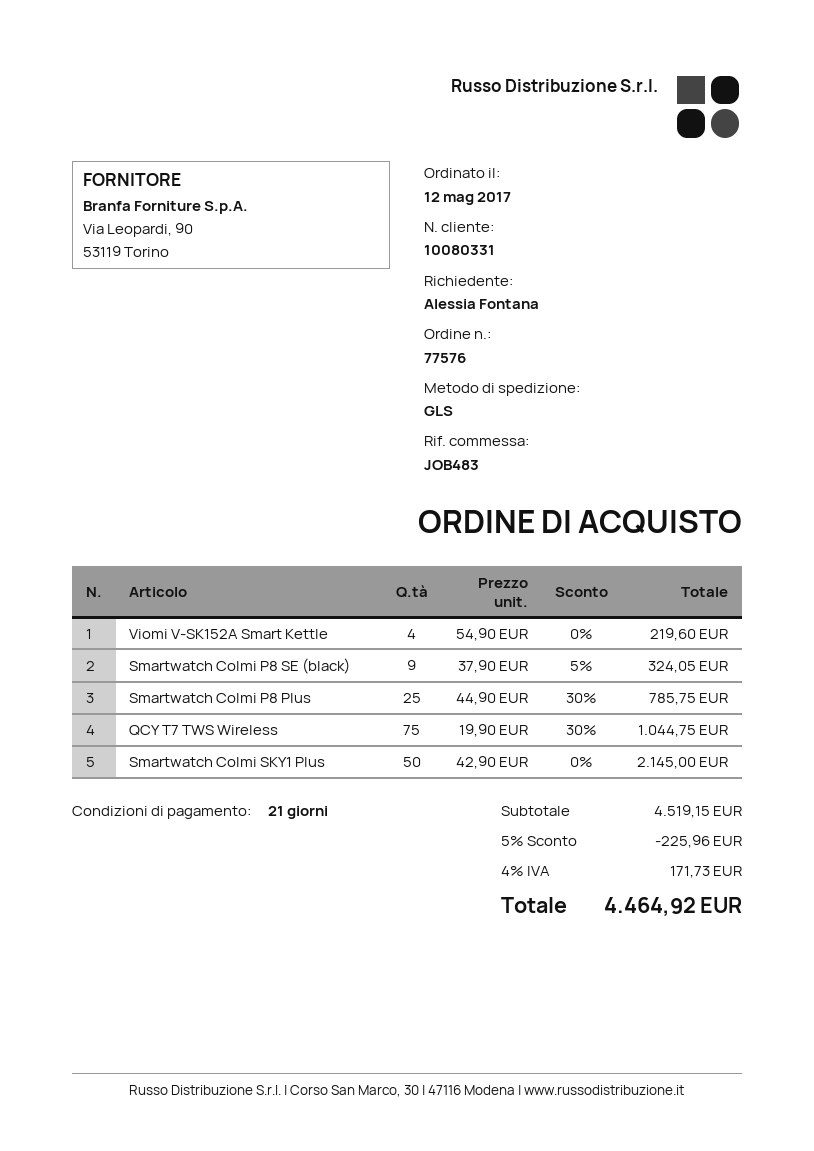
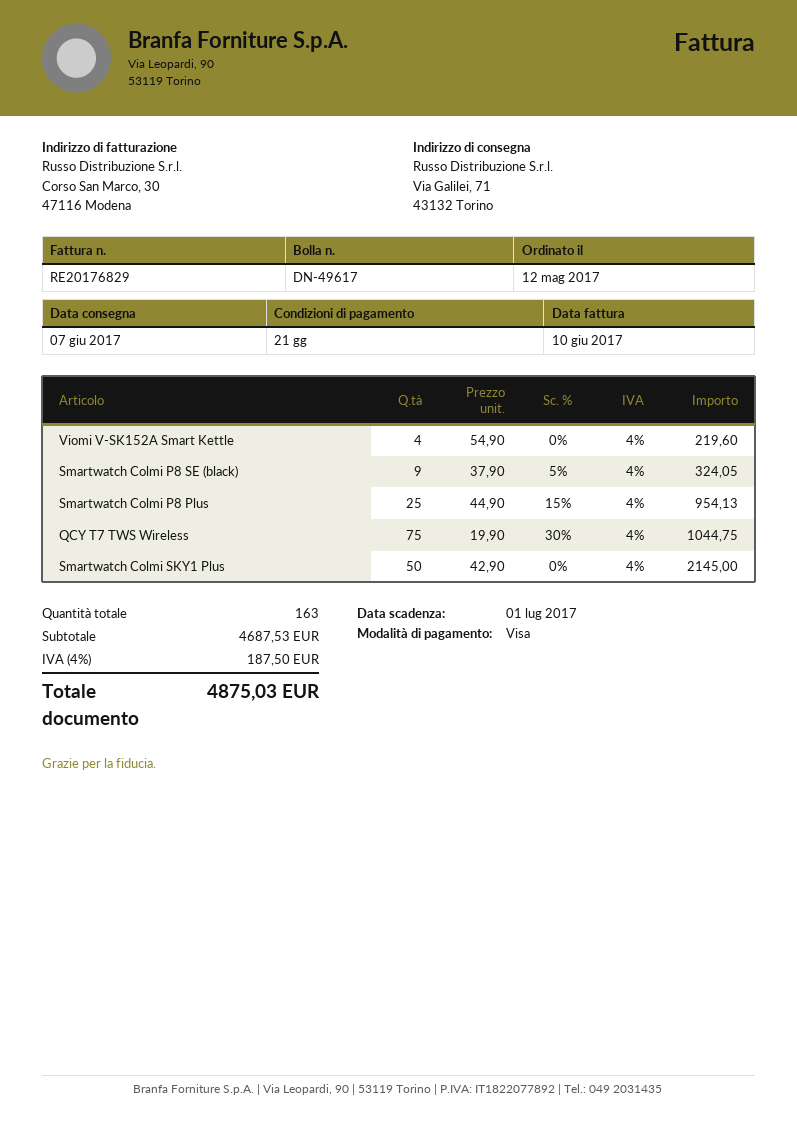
Smartwatch Colmi P8 Plus: 25 x 44.90 - 30% = 785.75 -> 25 x 44.90 - 15% = 954.13
subtotal: 4519.15 -> 4687.53
discount: 5% = 225.96 -> none
tax: 4% = 171.73 -> 4% = 187.50
total: 4464.92 -> 4875.03

